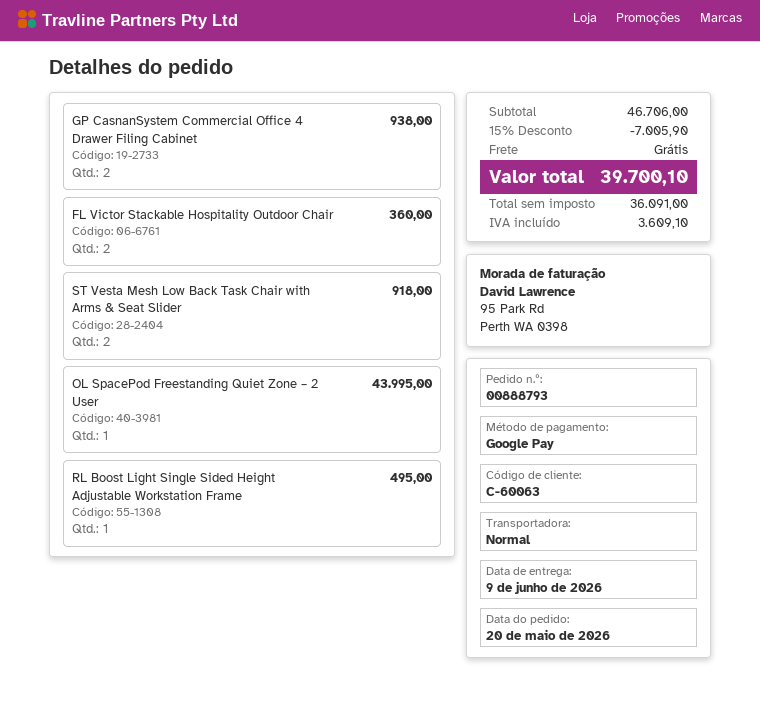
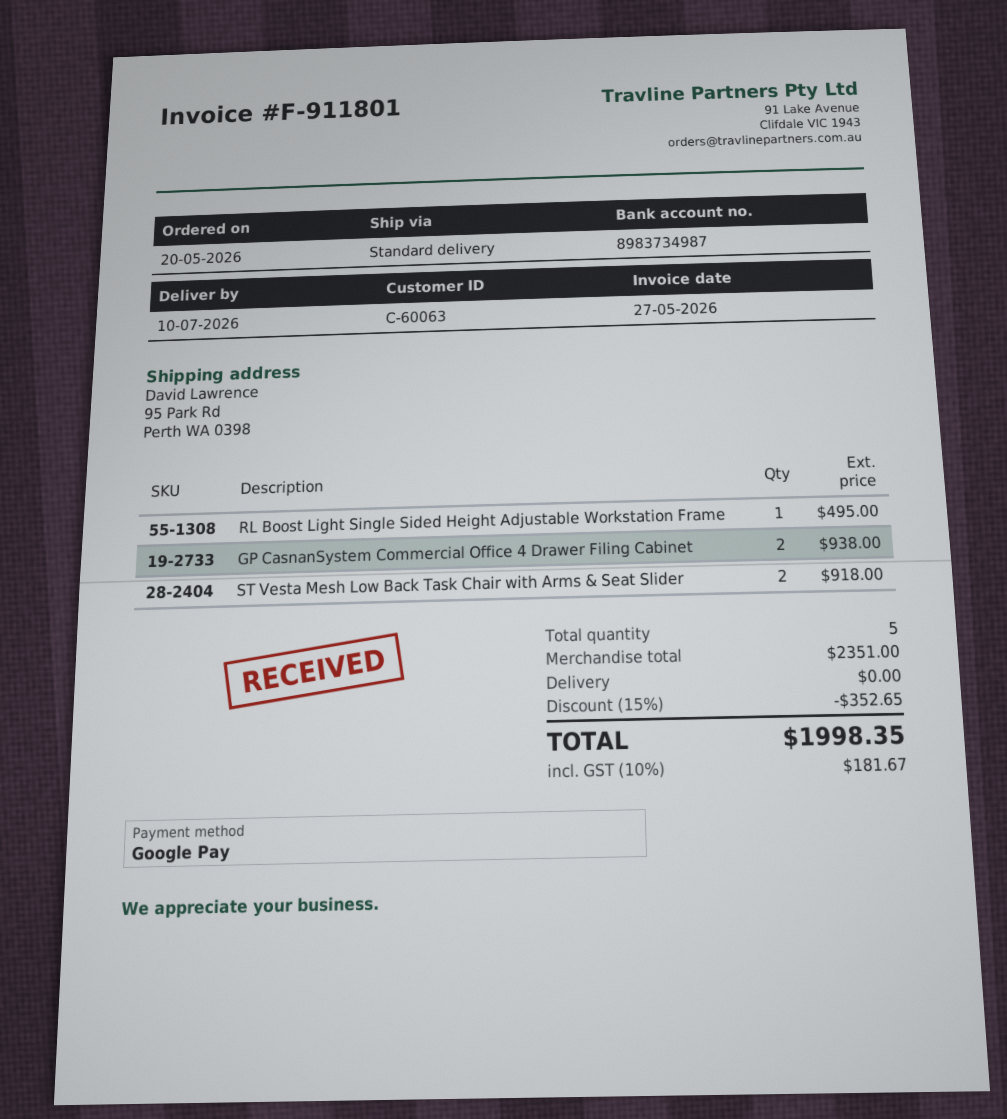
delivery date: 2026-06-09 -> 2026-07-10
FL Victor Stackable Hospitality Outdoor Chair: 2 for 360.00 -> none
OL SpacePod Freestanding Quiet Zone – 2 User: 1 for 43995.00 -> none
subtotal: 46706.00 -> 2351.00
discount: 15% = 7005.90 -> 15% = 352.65
tax: 3609.10 -> 181.67
total: 39700.10 -> 1998.35

